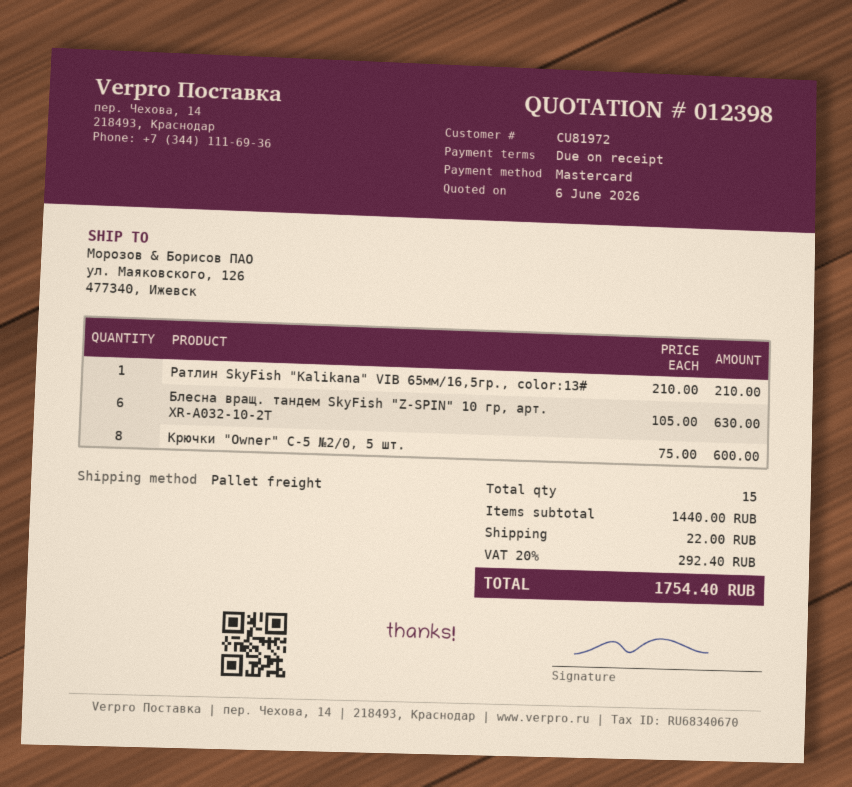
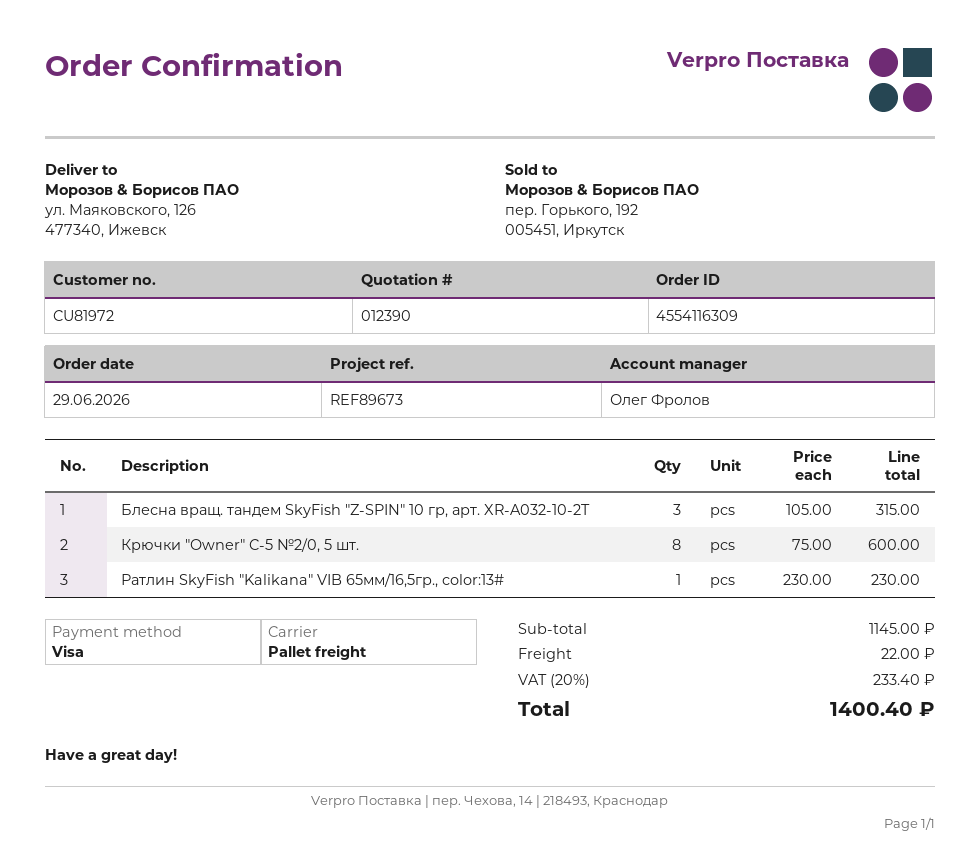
quote number: 012398 -> 012390
payment method: Mastercard -> Visa
Ратлин SkyFish "Kalikana" VIB 65мм/16,5гр., color:13#: 1 x 210.00 = 210.00 -> 1 x 230.00 = 230.00
Блесна вращ. тандем SkyFish "Z-SPIN" 10 гр, арт. XR-A032-10-2T: 6 x 105.00 = 630.00 -> 3 x 105.00 = 315.00
subtotal: 1440.00 -> 1145.00
tax: 20% = 292.40 -> 20% = 233.40
total: 1754.40 -> 1400.40

